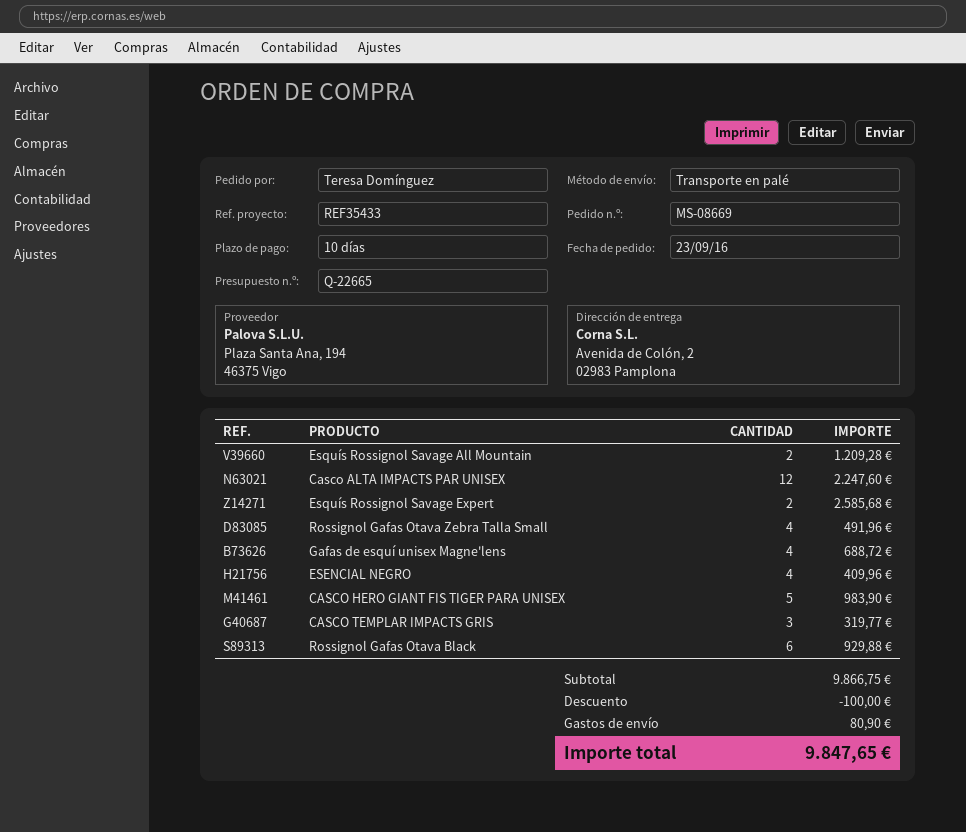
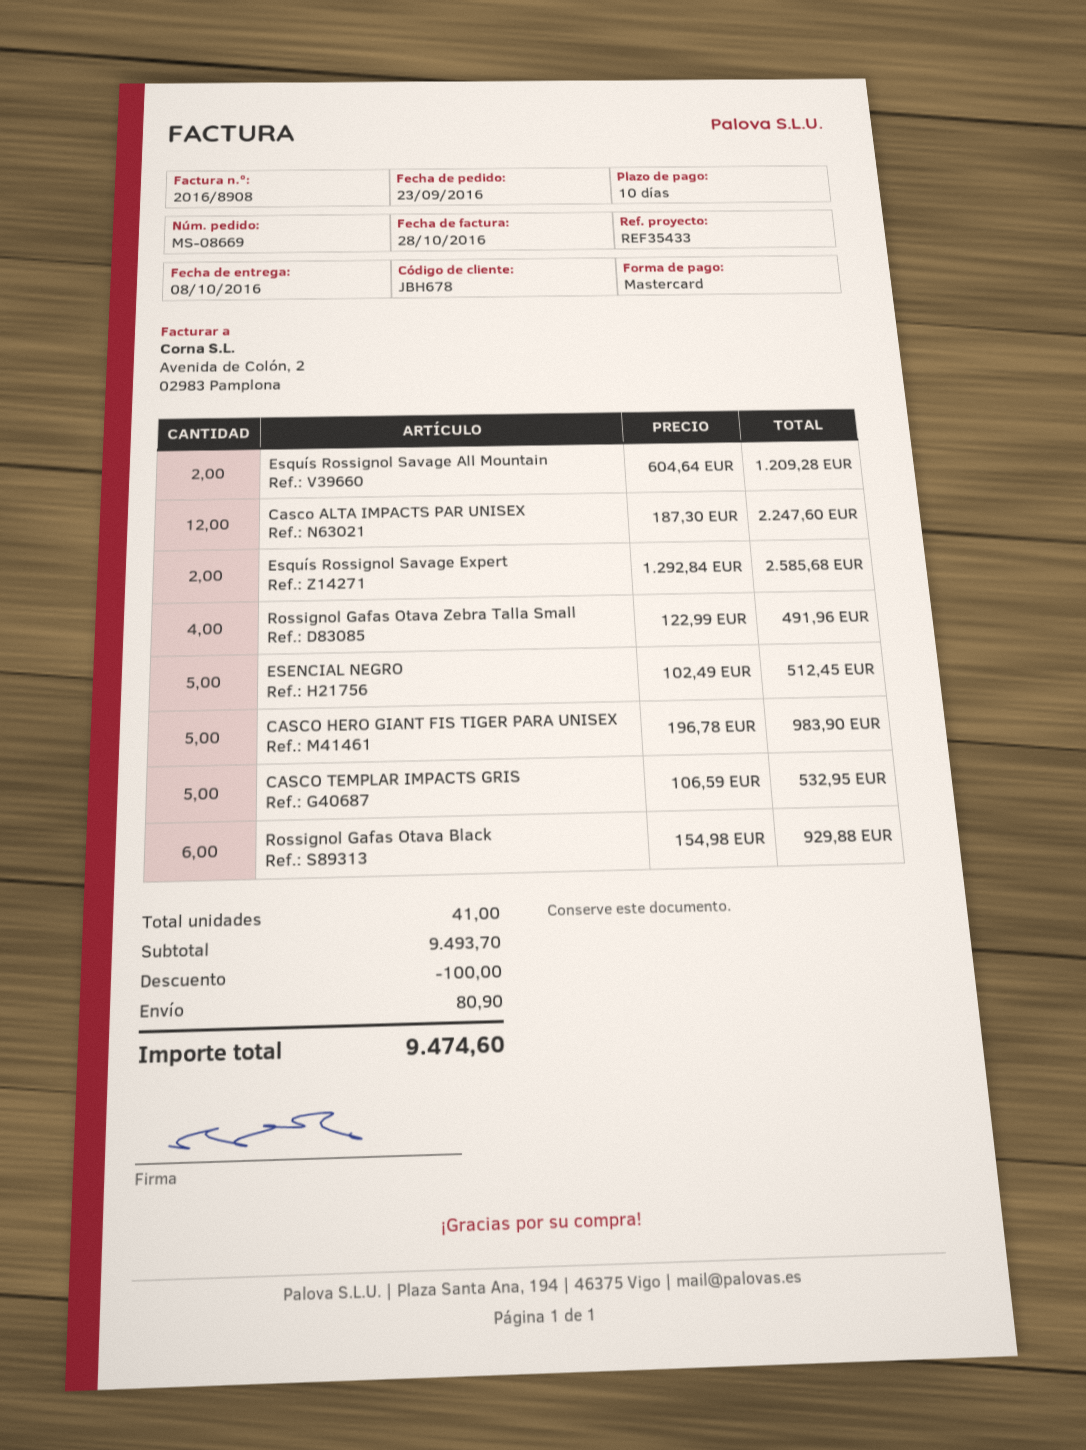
Gafas de esquí unisex Magne'lens: 4 for 688.72 -> none
ESENCIAL NEGRO: 4 for 409.96 -> 5 for 512.45
CASCO TEMPLAR IMPACTS GRIS: 3 for 319.77 -> 5 for 532.95
subtotal: 9866.75 -> 9493.70
total: 9847.65 -> 9474.60

